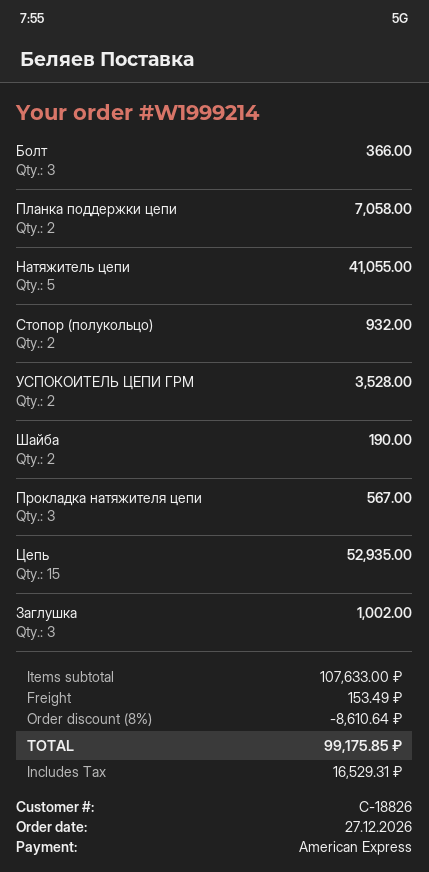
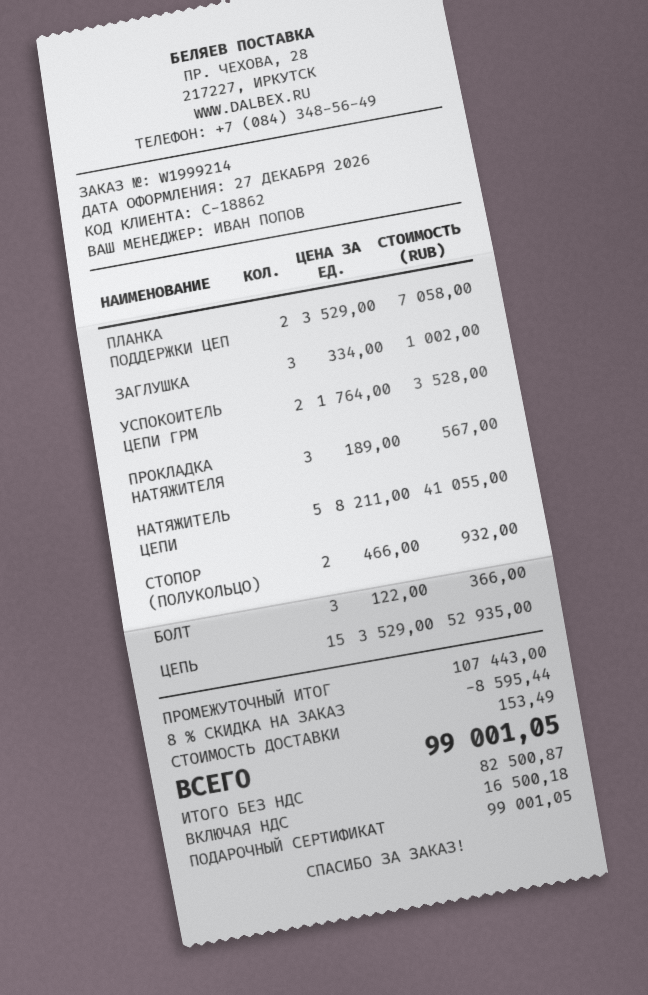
customer number: C-18826 -> C-18862
payment method: American Express -> gift card
Шайба: 2 for 190.00 -> none
subtotal: 107633.00 -> 107443.00
discount: 8% = 8610.64 -> 8% = 8595.44
tax: 16529.31 -> 16500.18
total: 99175.85 -> 99001.05

